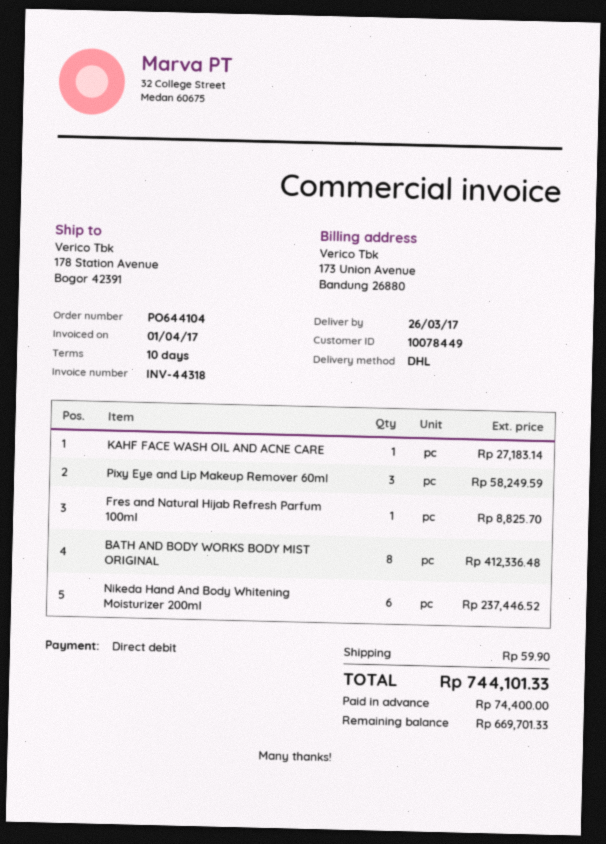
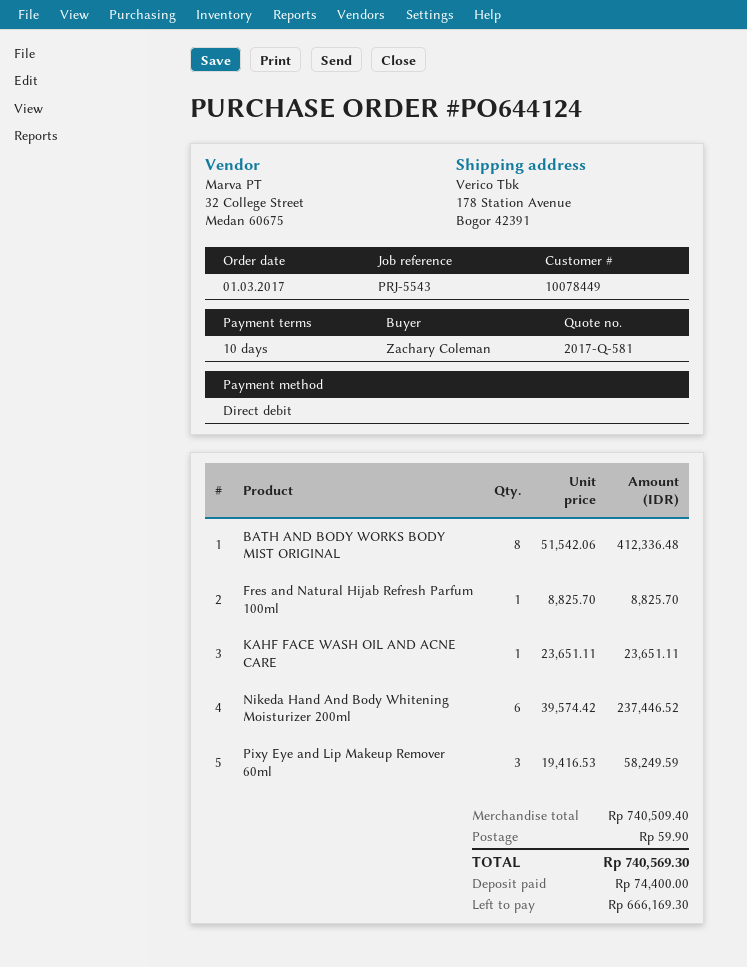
order number: PO644104 -> PO644124
KAHF FACE WASH OIL AND ACNE CARE: 1 for 27183.14 -> 1 for 23651.11
total: 744101.33 -> 740569.30
balance: 669701.33 -> 666169.30

